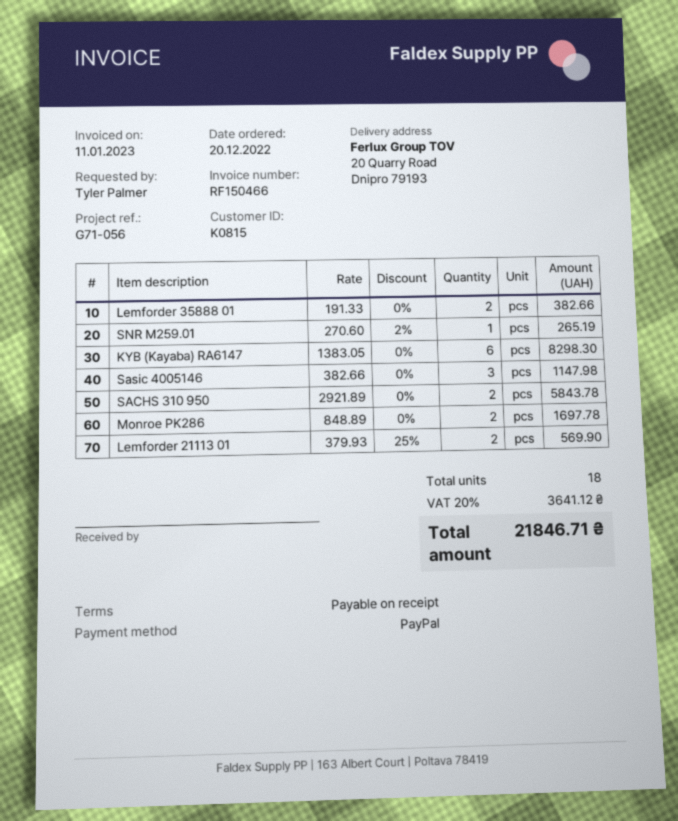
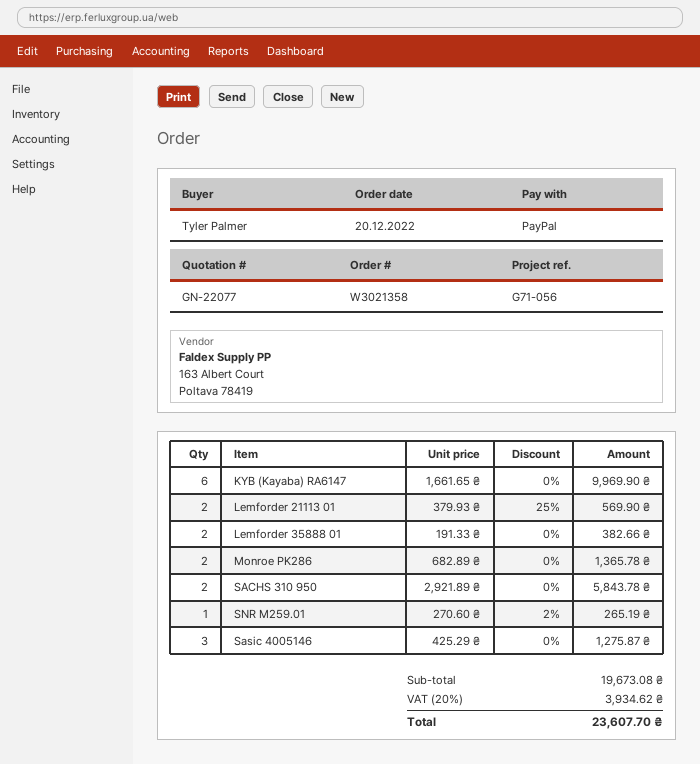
KYB (Kayaba) RA6147: 6 x 1383.05 = 8298.30 -> 6 x 1661.65 = 9969.90
Sasic 4005146: 3 x 382.66 = 1147.98 -> 3 x 425.29 = 1275.87
Monroe PK286: 2 x 848.89 = 1697.78 -> 2 x 682.89 = 1365.78
tax: 20% = 3641.12 -> 20% = 3934.62
total: 21846.71 -> 23607.70

